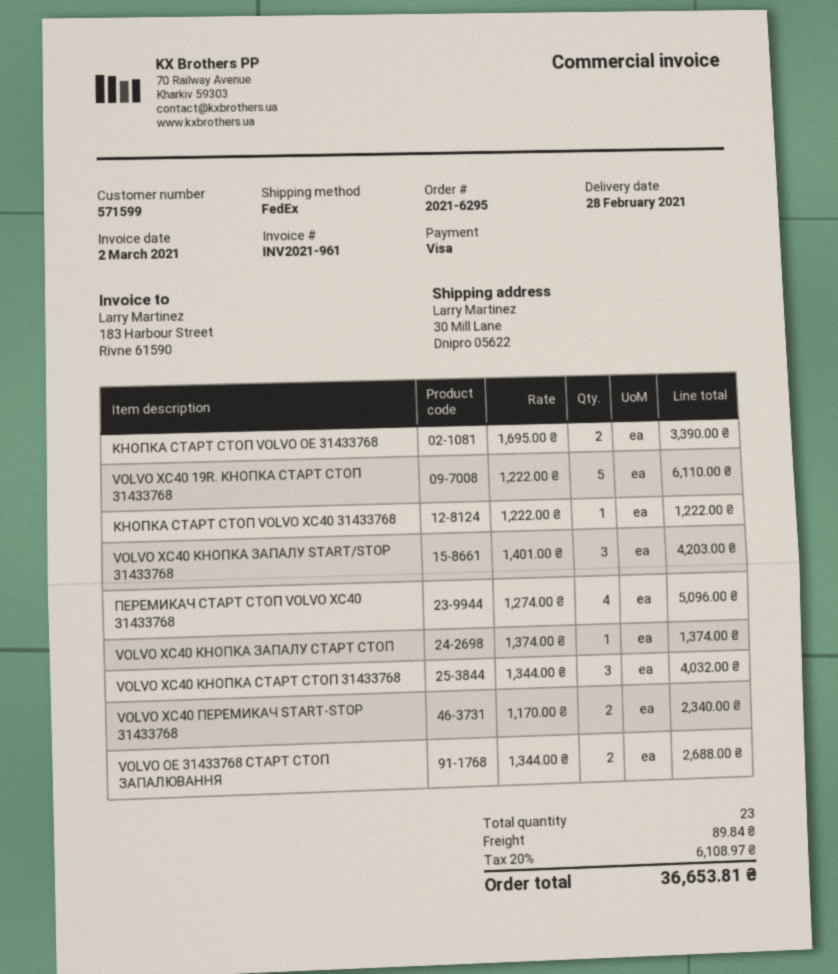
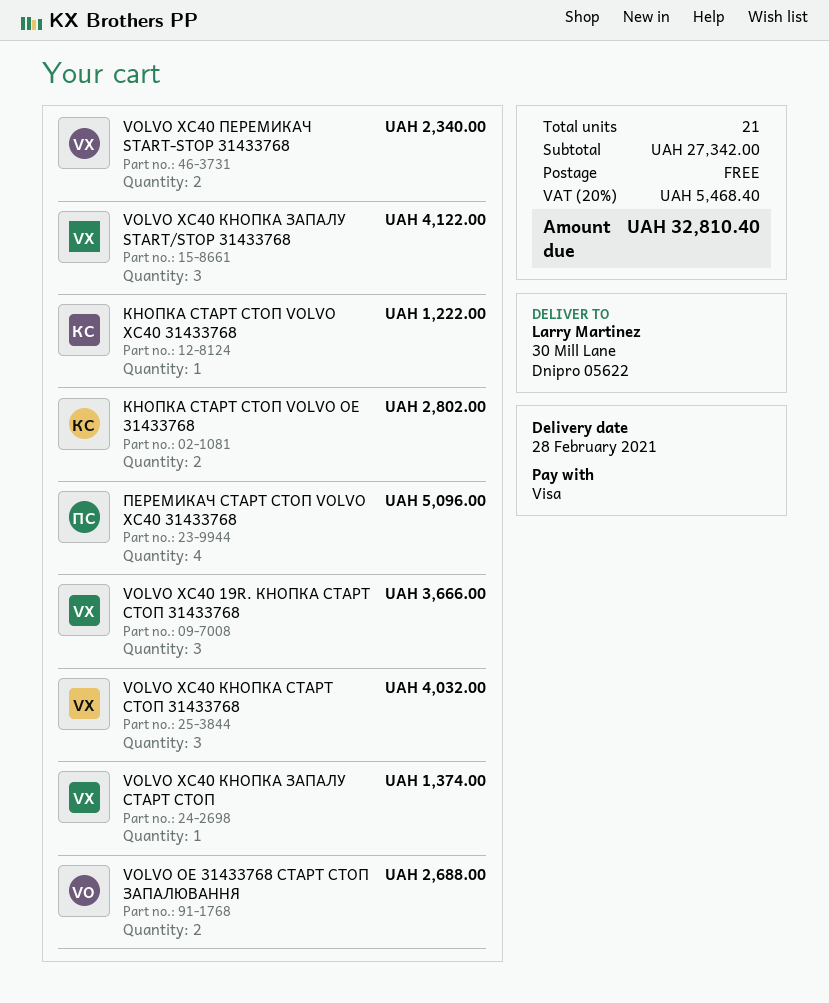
КНОПКА СТАРТ СТОП VOLVO OE 31433768: 2 for 3390.00 -> 2 for 2802.00
VOLVO XC40 19R. КНОПКА СТАРТ СТОП 31433768: 5 for 6110.00 -> 3 for 3666.00
VOLVO XC40 КНОПКА ЗАПАЛУ START/STOP 31433768: 3 for 4203.00 -> 3 for 4122.00
total quantity: 23 -> 21
shipping: 89.84 -> 0.00
tax: 20% = 6108.97 -> 20% = 5468.40
total: 36653.81 -> 32810.40

